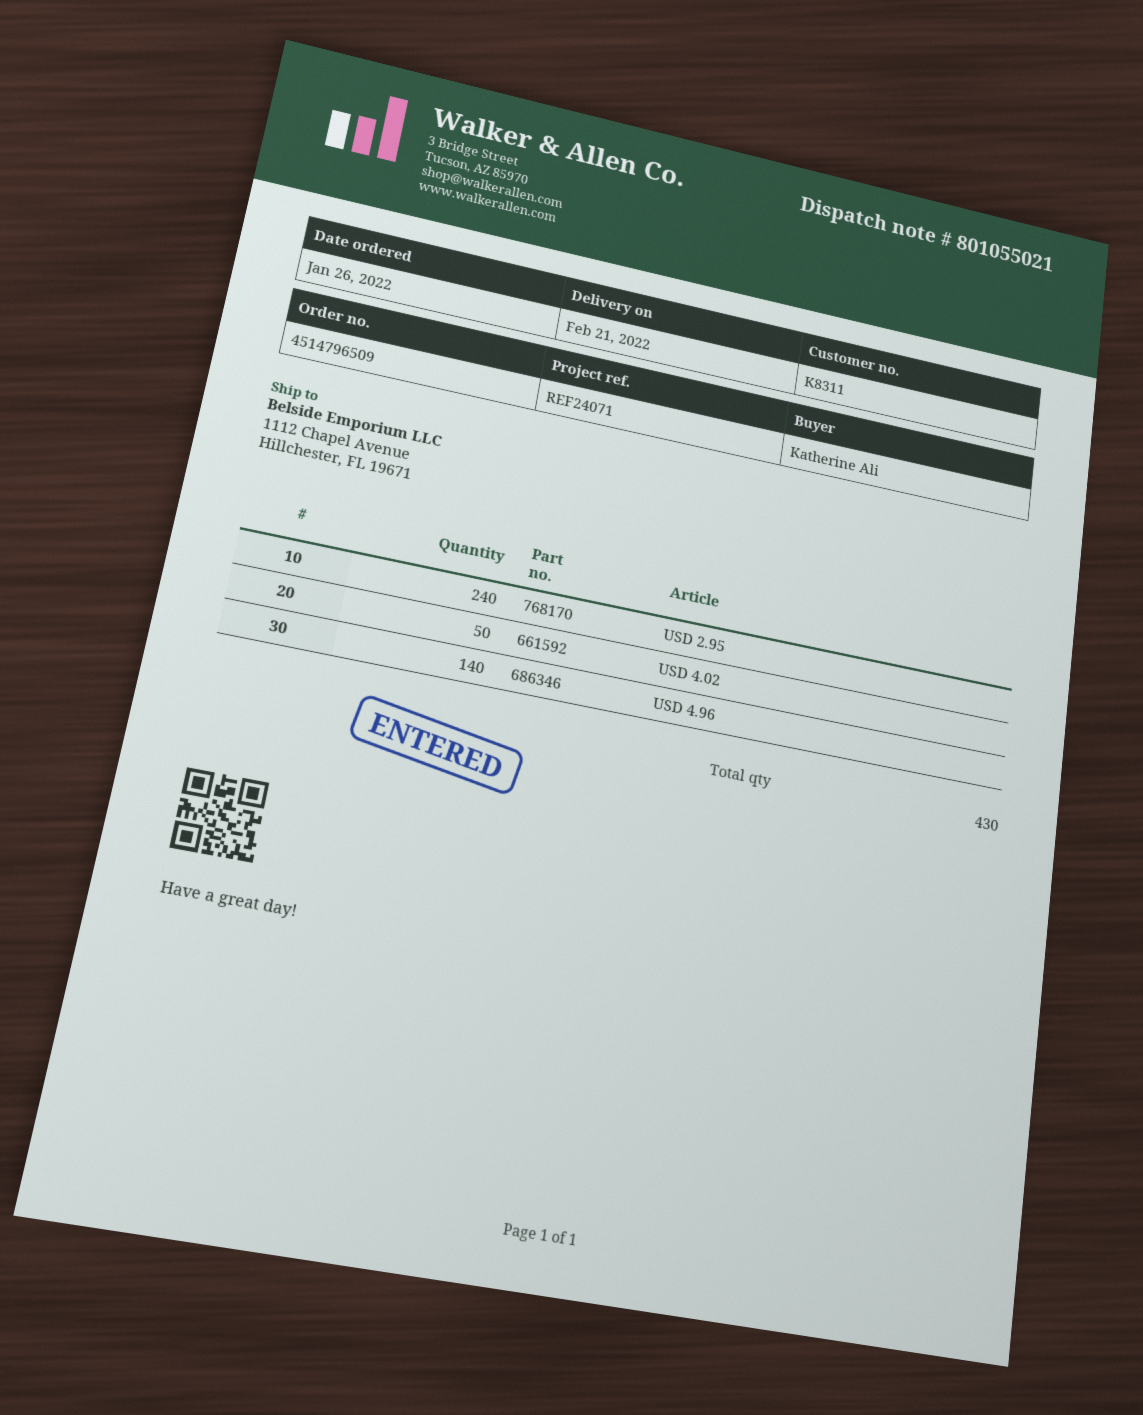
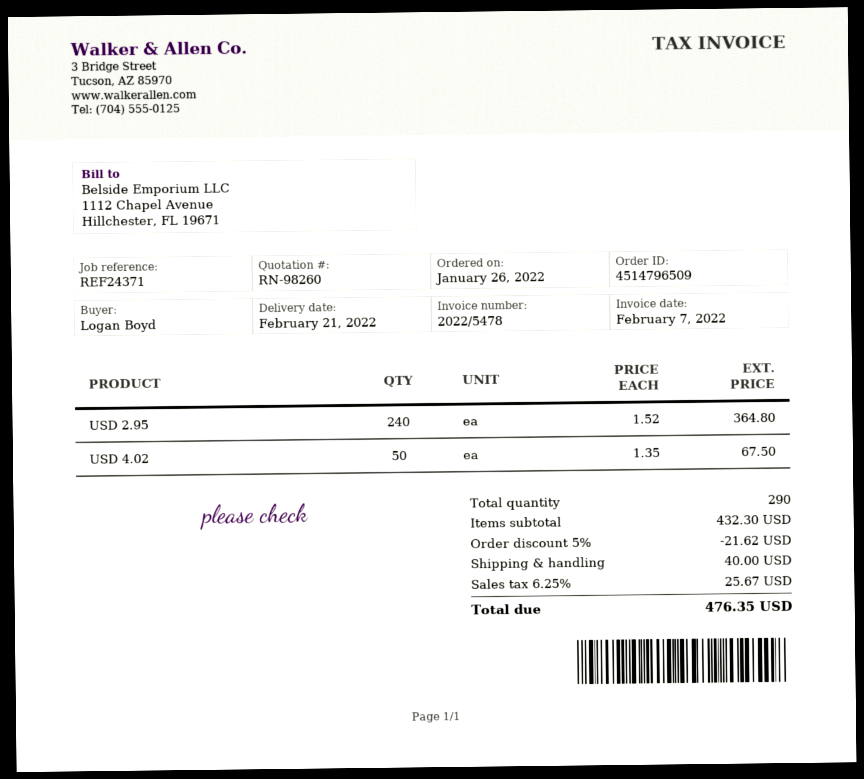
reference: REF24071 -> REF24371
ordered by: Katherine Ali -> Logan Boyd
USD 4.96: 140 -> none
total quantity: 430 -> 290

